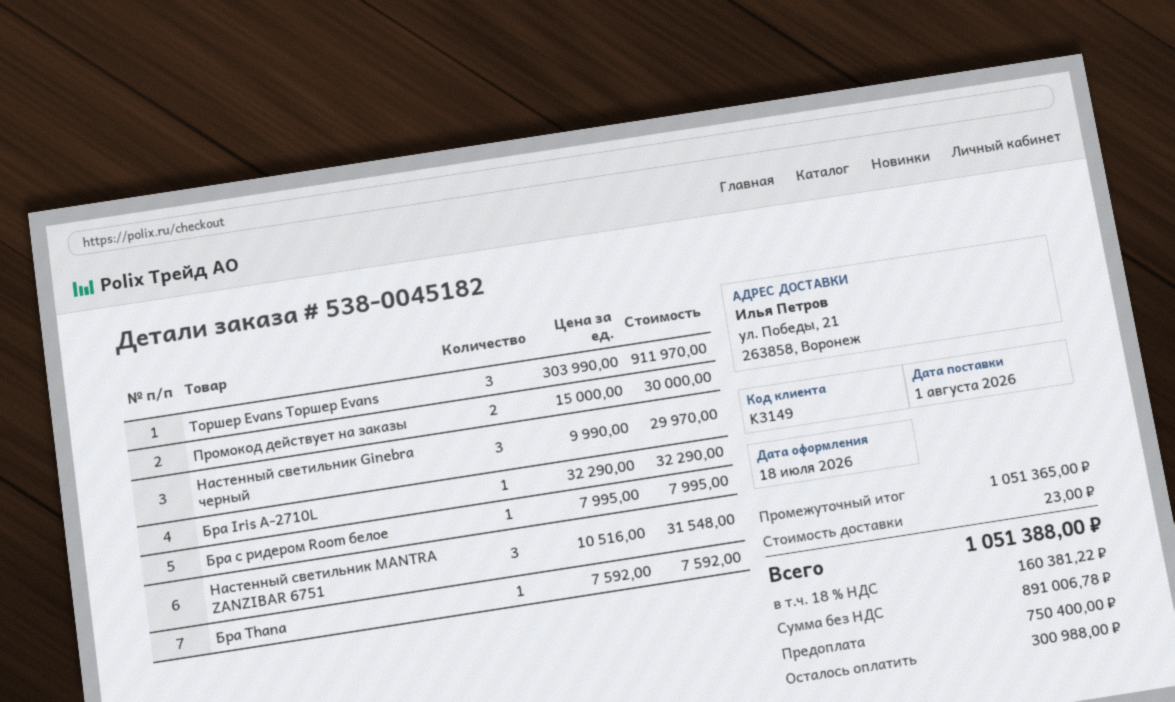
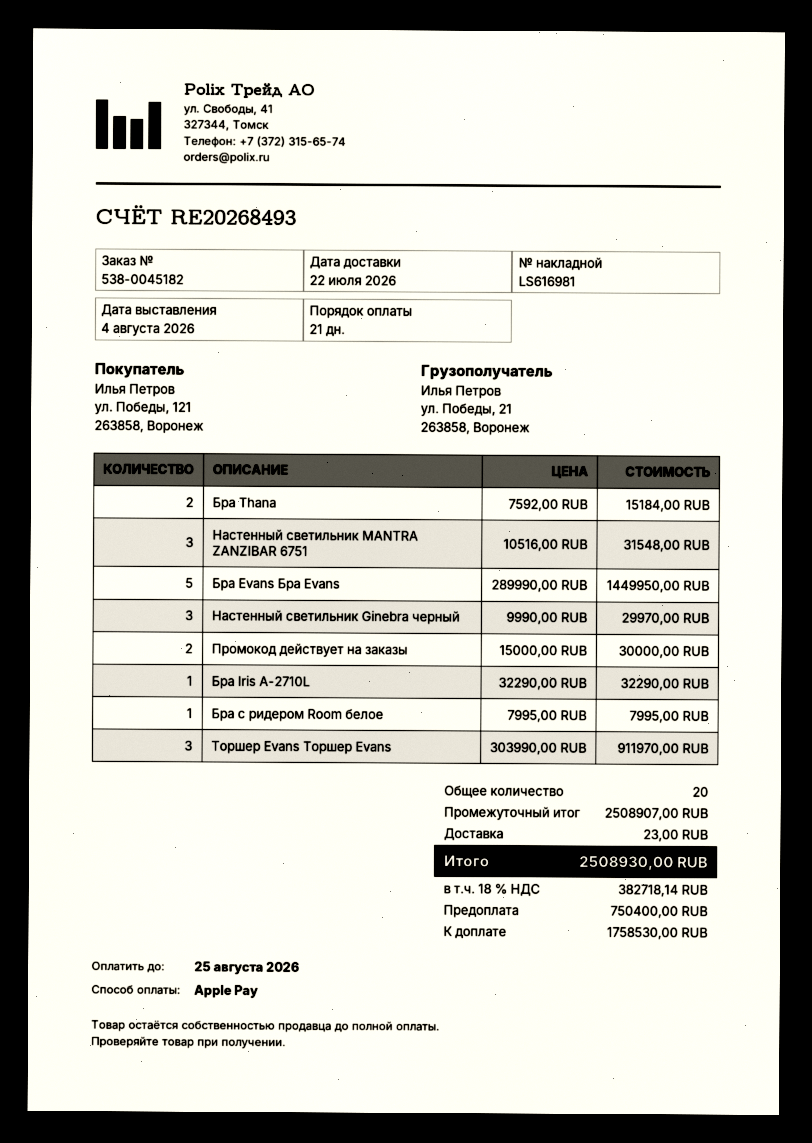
delivery date: 2026-08-01 -> 2026-07-22
Бра Thana: 1 x 7592.00 = 7592.00 -> 2 x 7592.00 = 15184.00
Бра Evans Бра Evans: none -> 5 x 289990.00 = 1449950.00
subtotal: 1051365.00 -> 2508907.00
tax: 18% = 160381.22 -> 18% = 382718.14
total: 1051388.00 -> 2508930.00
balance: 300988.00 -> 1758530.00

